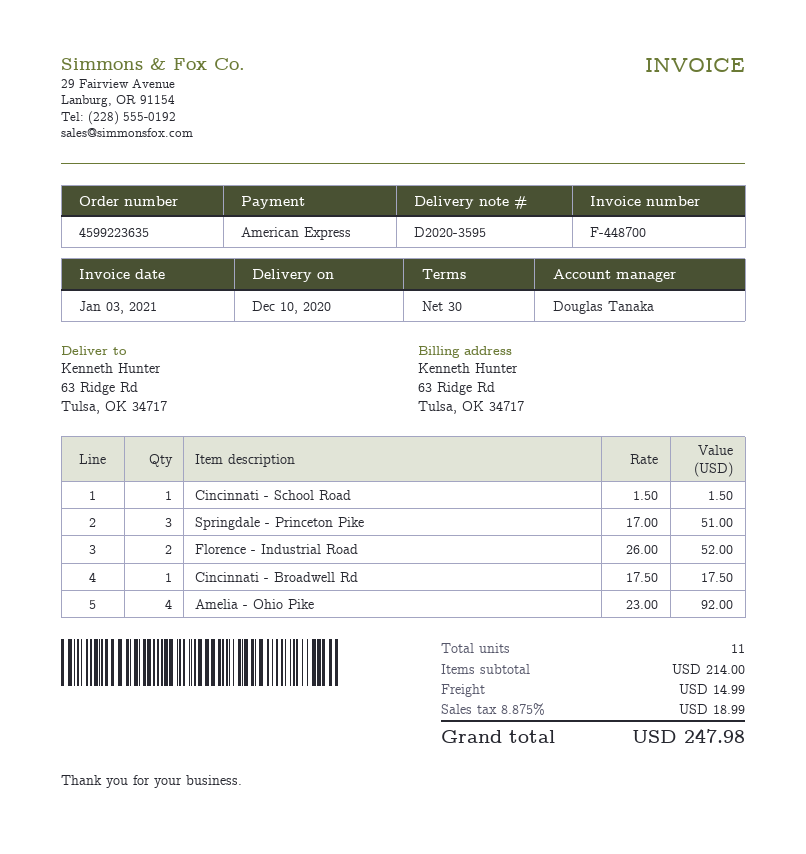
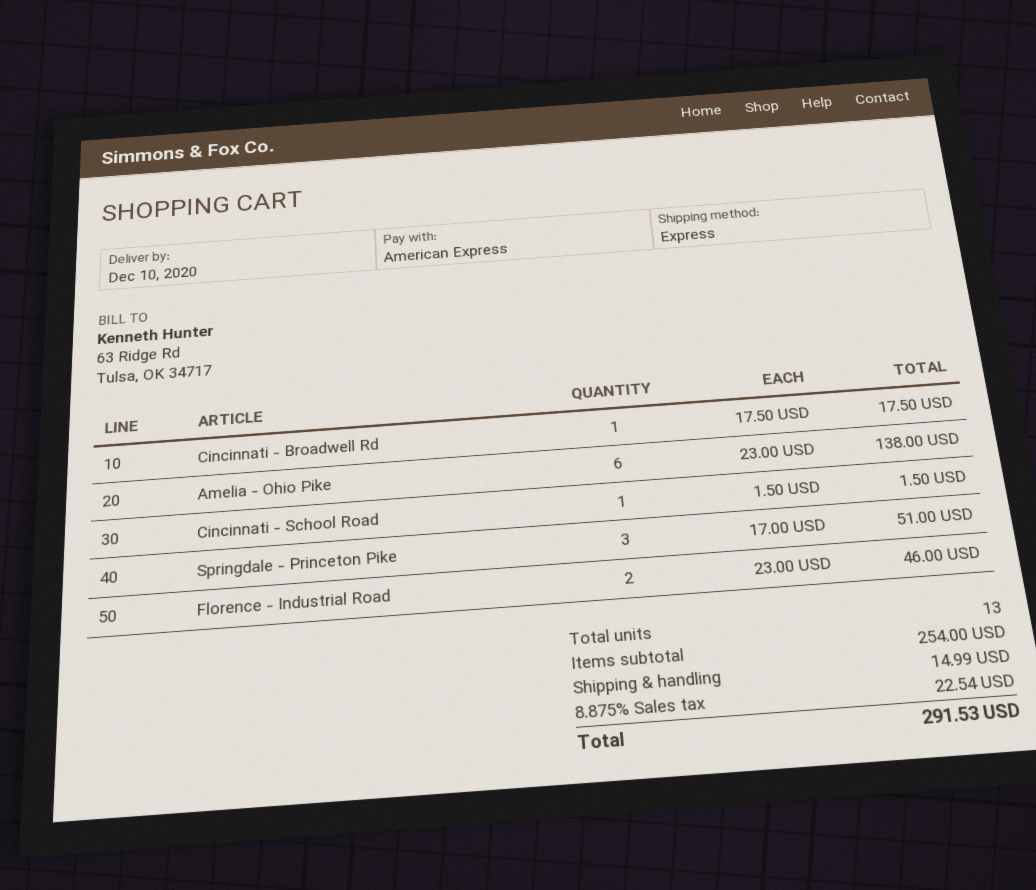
Florence - Industrial Road: 2 x 26.00 = 52.00 -> 2 x 23.00 = 46.00
Amelia - Ohio Pike: 4 x 23.00 = 92.00 -> 6 x 23.00 = 138.00
total quantity: 11 -> 13
subtotal: 214.00 -> 254.00
tax: 8.875% = 18.99 -> 8.875% = 22.54
total: 247.98 -> 291.53

